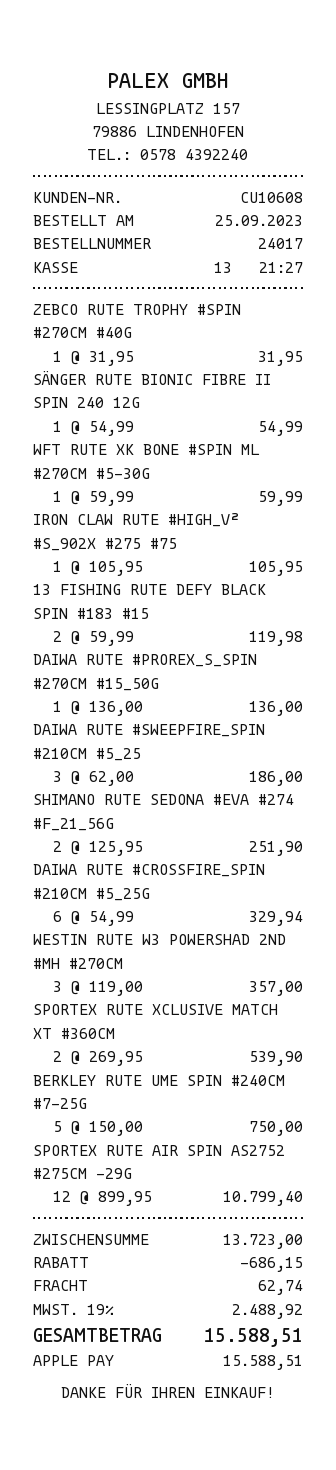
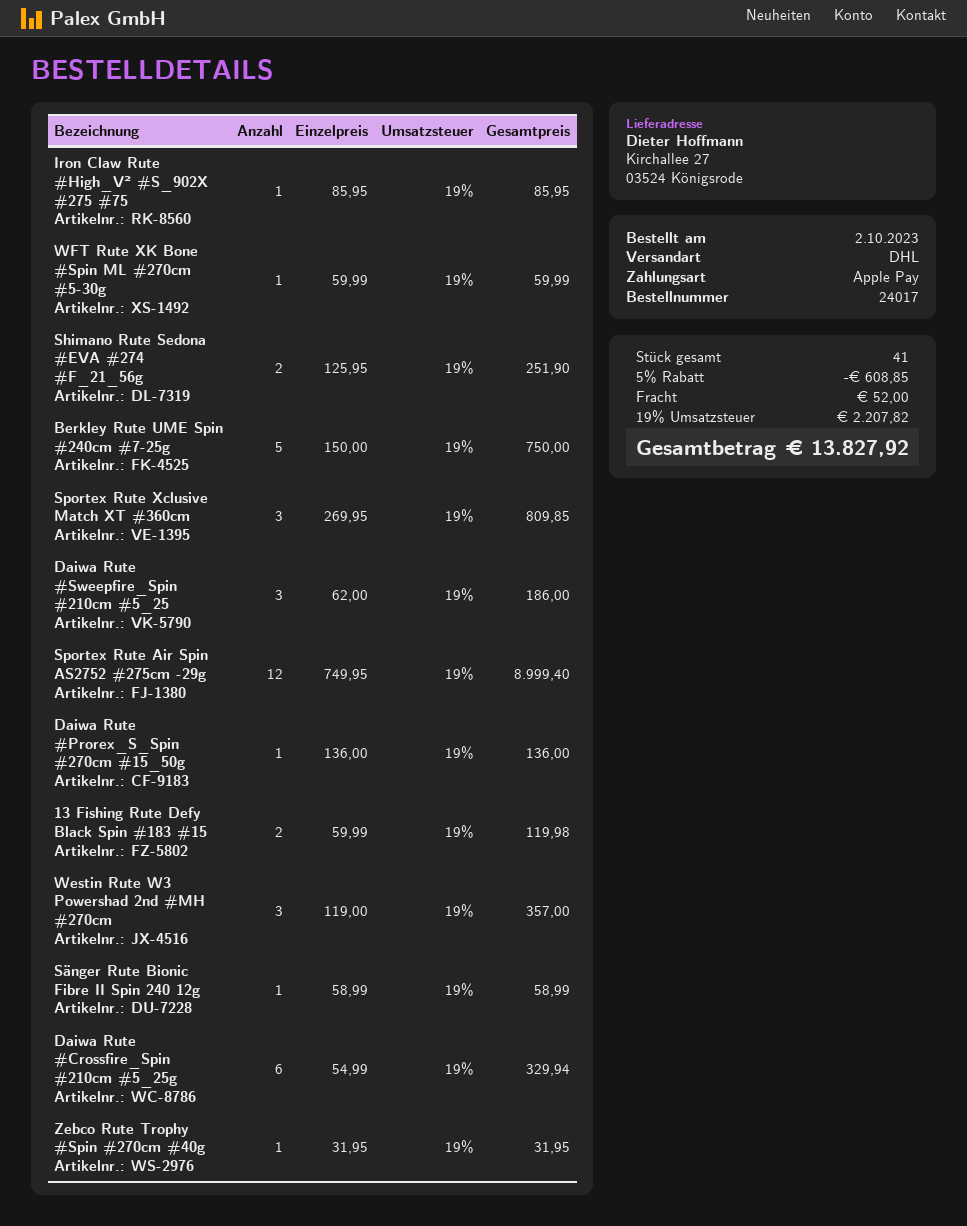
order date: 2023-09-25 -> 2023-10-02
SÄNGER RUTE BIONIC FIBRE II SPIN 240 12G: 1 x 54.99 = 54.99 -> 1 x 58.99 = 58.99
IRON CLAW RUTE #HIGH_V² #S_902X #275 #75: 1 x 105.95 = 105.95 -> 1 x 85.95 = 85.95
SPORTEX RUTE XCLUSIVE MATCH XT #360CM: 2 x 269.95 = 539.90 -> 3 x 269.95 = 809.85
SPORTEX RUTE AIR SPIN AS2752 #275CM -29G: 12 x 899.95 = 10799.40 -> 12 x 749.95 = 8999.40
discount: 686.15 -> 608.85
shipping: 62.74 -> 52.00
tax: 19% = 2488.92 -> 19% = 2207.82
total: 15588.51 -> 13827.92

